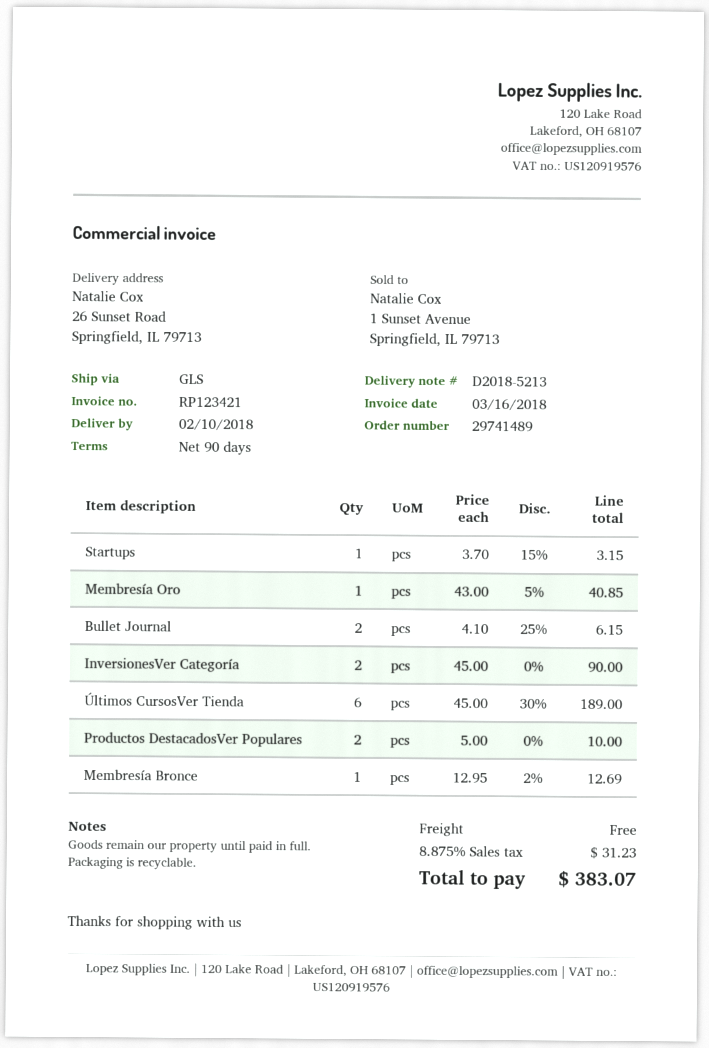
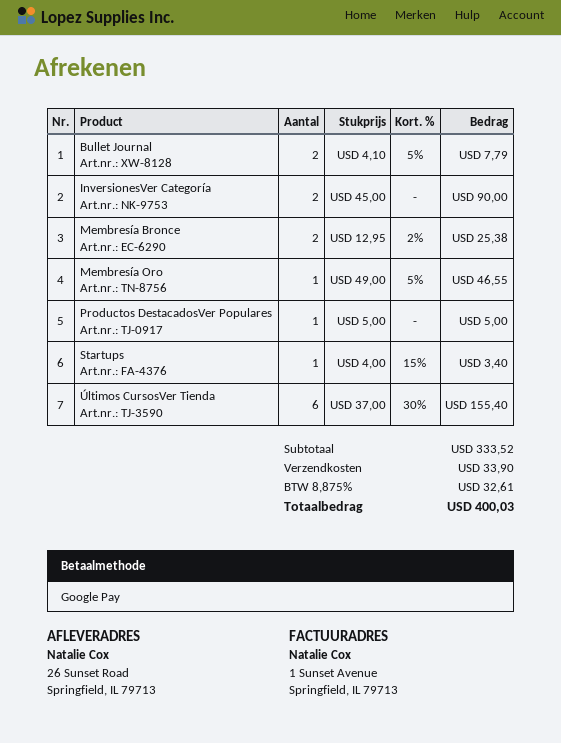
Startups: 1 x 3.70 - 15% = 3.15 -> 1 x 4.00 - 15% = 3.40
Membresía Oro: 1 x 43.00 - 5% = 40.85 -> 1 x 49.00 - 5% = 46.55
Bullet Journal: 2 x 4.10 - 25% = 6.15 -> 2 x 4.10 - 5% = 7.79
Últimos CursosVer Tienda: 6 x 45.00 - 30% = 189.00 -> 6 x 37.00 - 30% = 155.40
Productos DestacadosVer Populares: 2 x 5.00 = 10.00 -> 1 x 5.00 = 5.00
Membresía Bronce: 1 x 12.95 - 2% = 12.69 -> 2 x 12.95 - 2% = 25.38
shipping: 0.00 -> 33.90
tax: 8.875% = 31.23 -> 8.875% = 32.61
total: 383.07 -> 400.03

